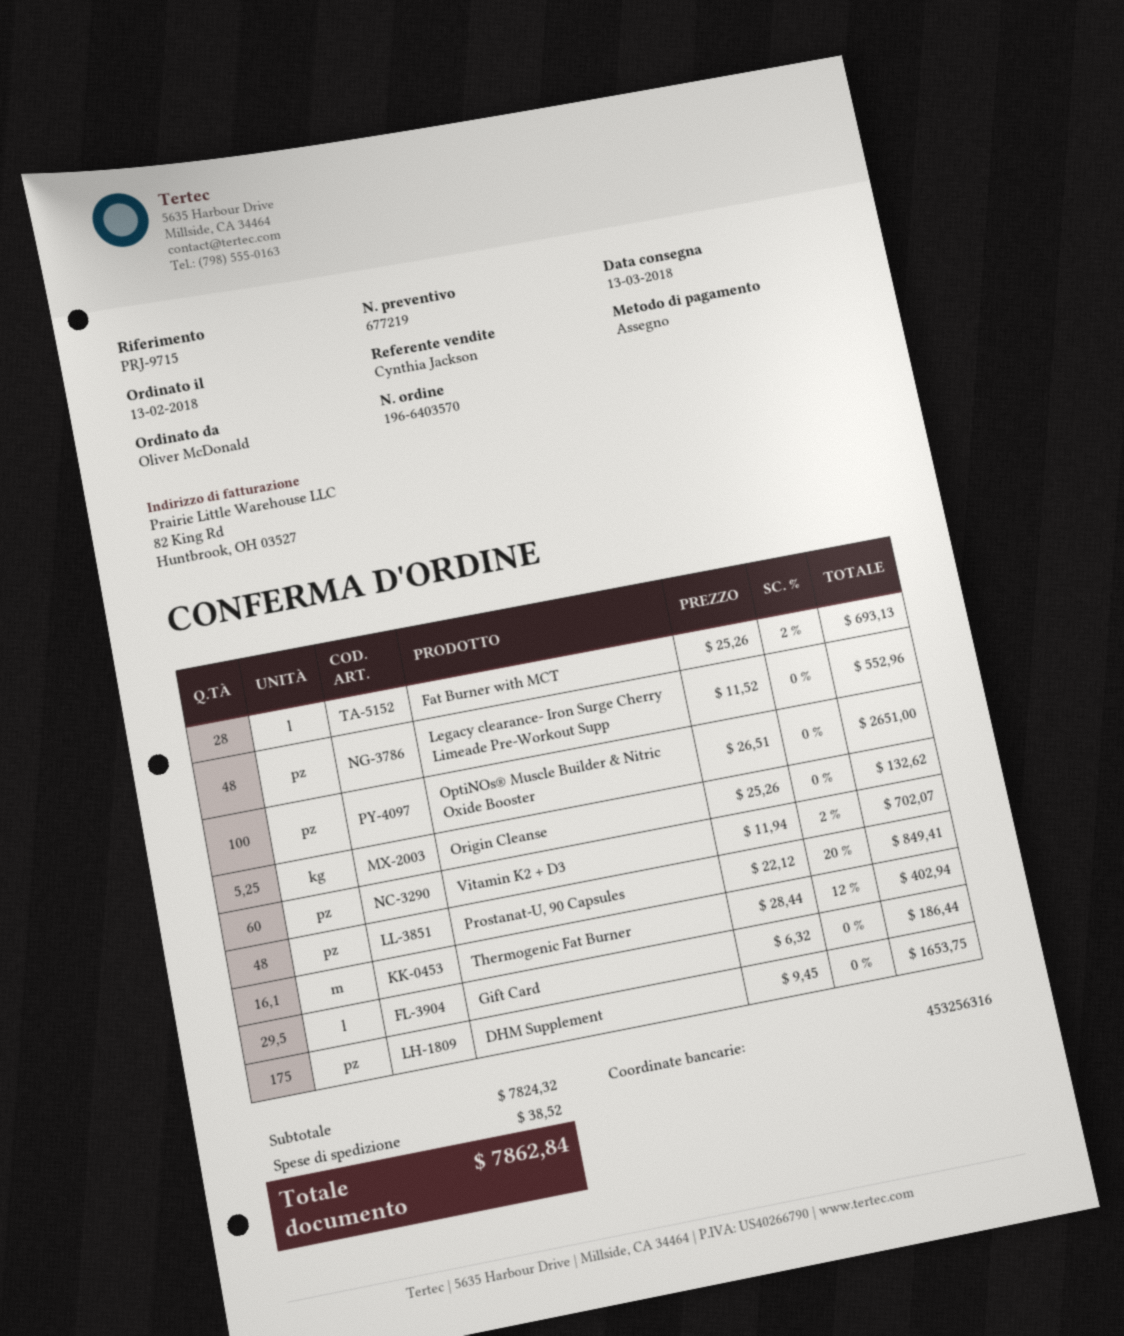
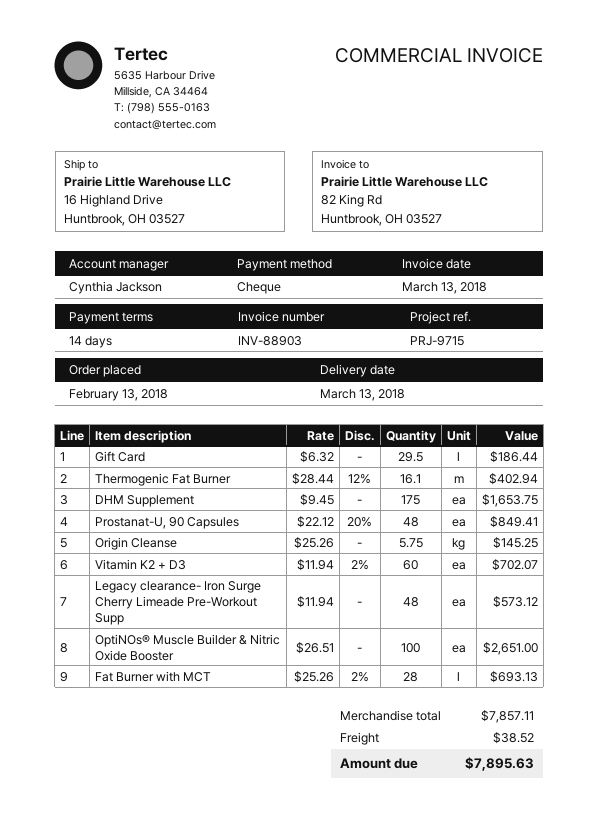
Legacy clearance- Iron Surge Cherry Limeade Pre-Workout Supp: 48 x 11.52 = 552.96 -> 48 x 11.94 = 573.12
Origin Cleanse: 5.25 x 25.26 = 132.62 -> 5.75 x 25.26 = 145.25
subtotal: 7824.32 -> 7857.11
total: 7862.84 -> 7895.63

